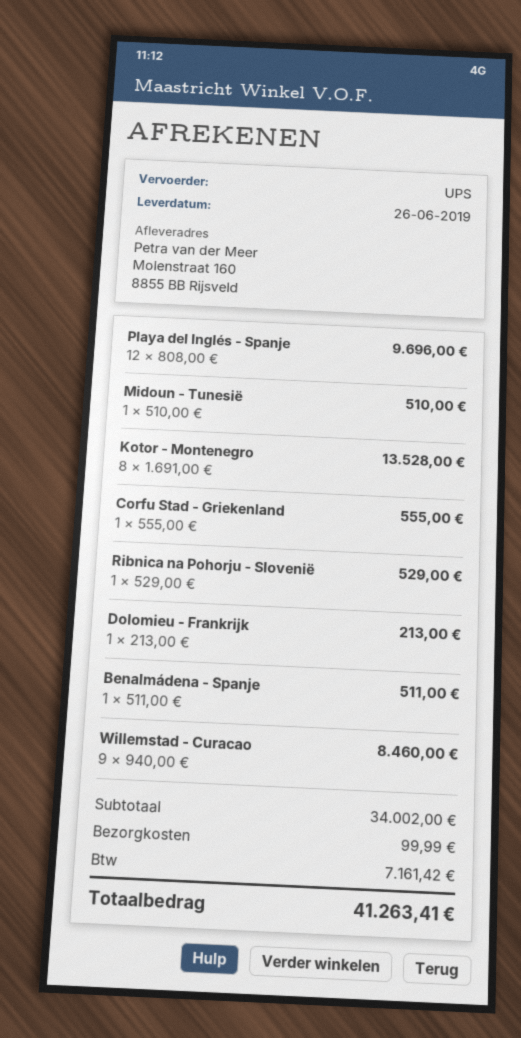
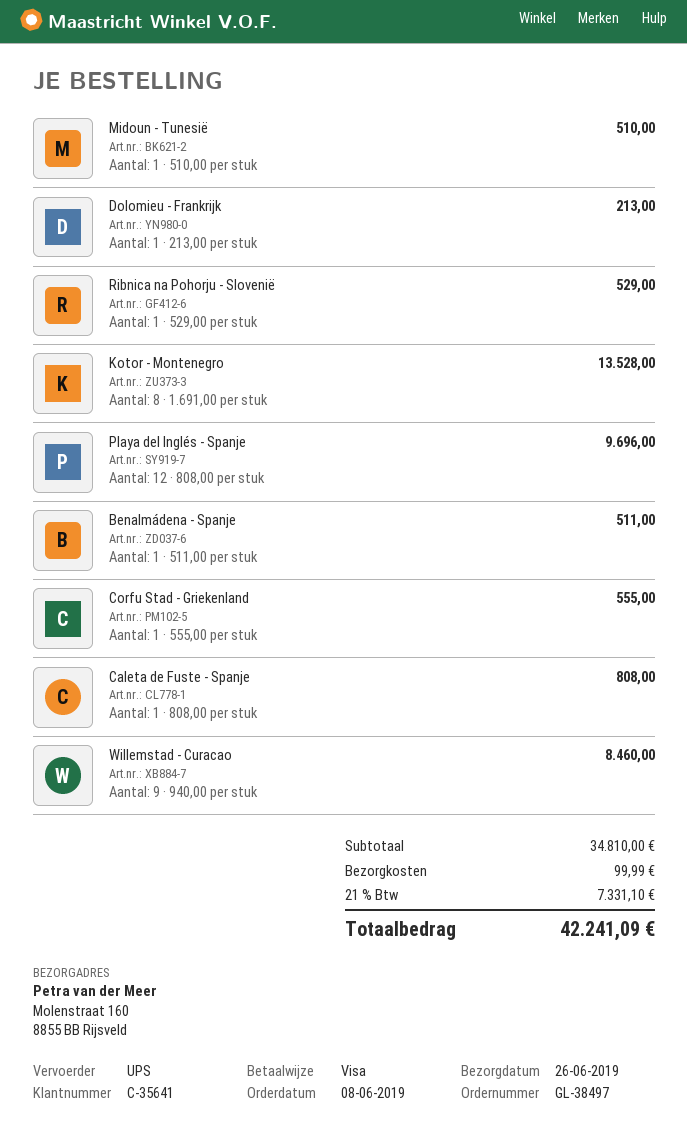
Caleta de Fuste - Spanje: none -> 1 x 808.00 = 808.00
subtotal: 34002.00 -> 34810.00
tax: 7161.42 -> 7331.10
total: 41263.41 -> 42241.09

